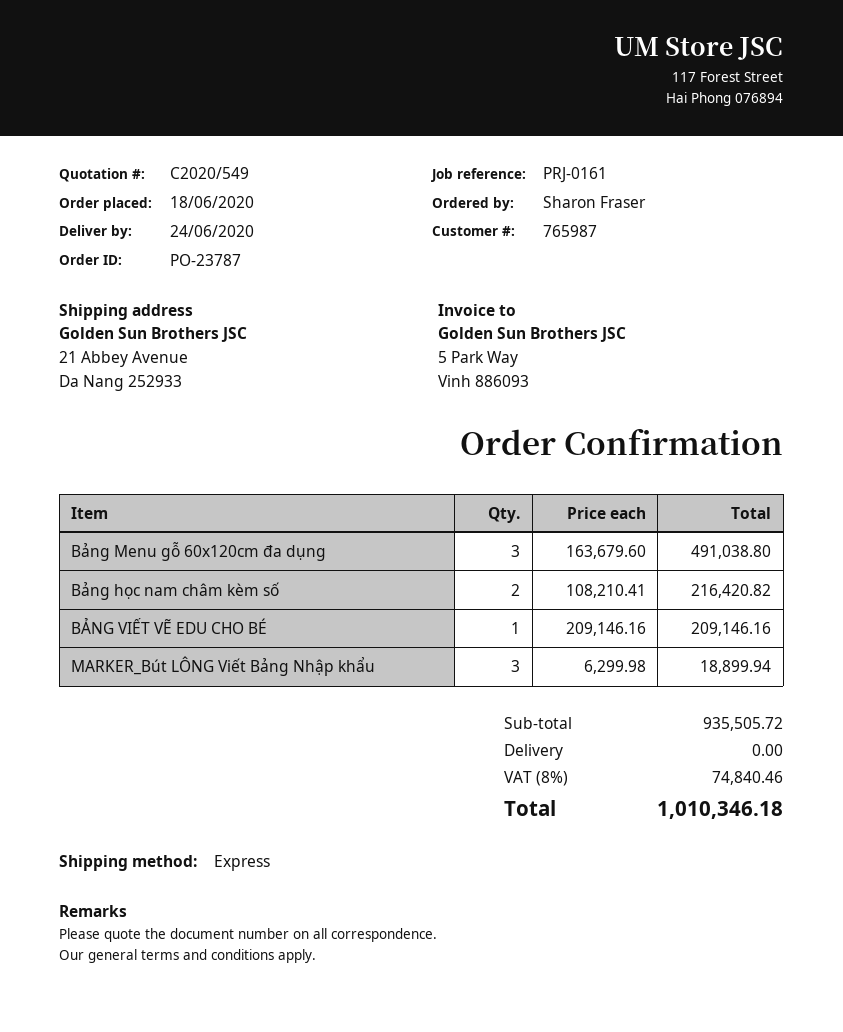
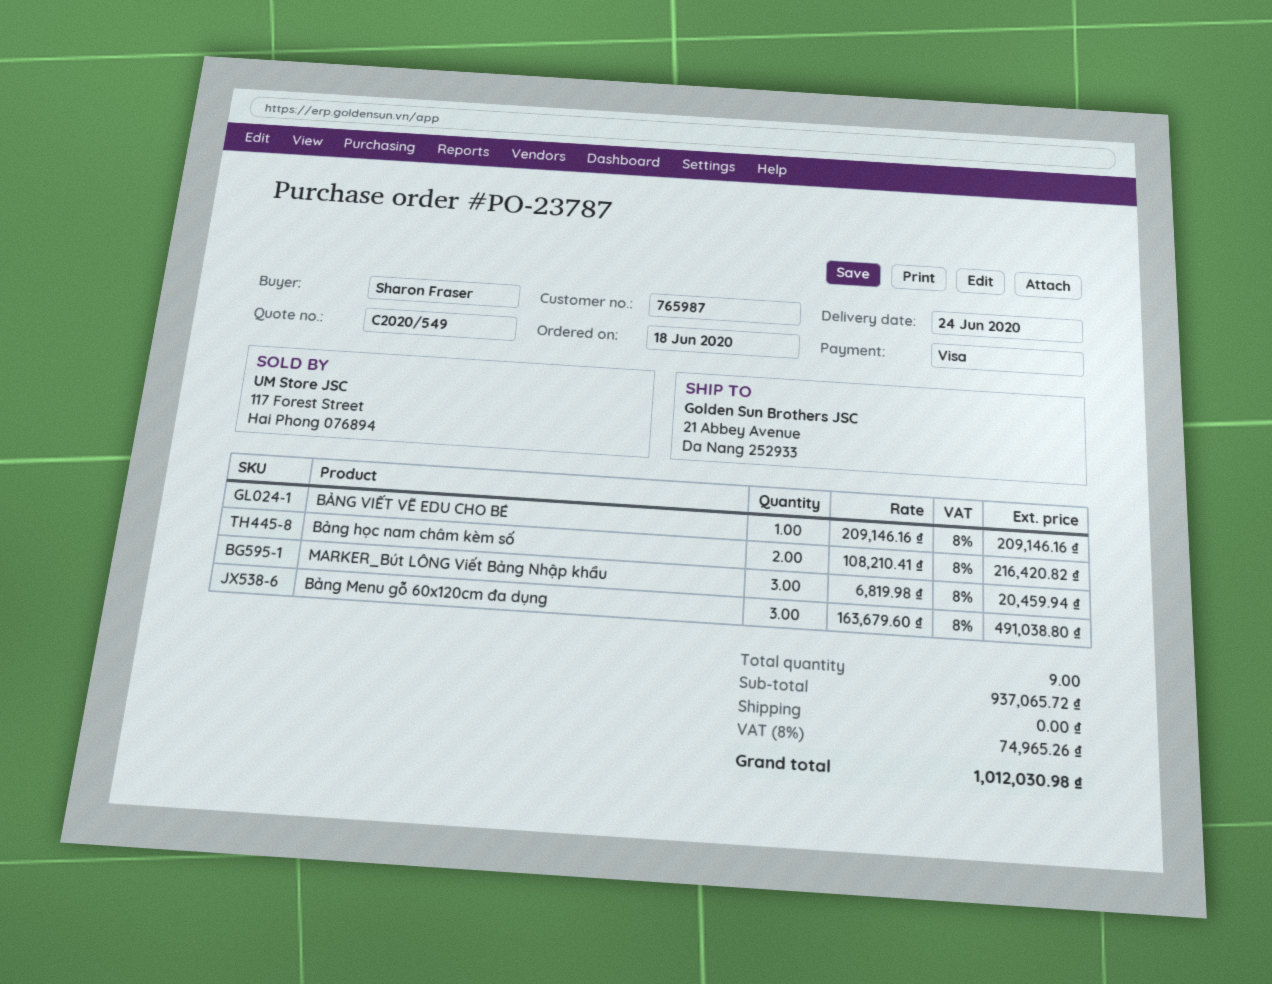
MARKER_Bút LÔNG Viết Bảng Nhập khẩu: 3 x 6299.98 = 18899.94 -> 3 x 6819.98 = 20459.94
subtotal: 935505.72 -> 937065.72
tax: 8% = 74840.46 -> 8% = 74965.26
total: 1010346.18 -> 1012030.98

